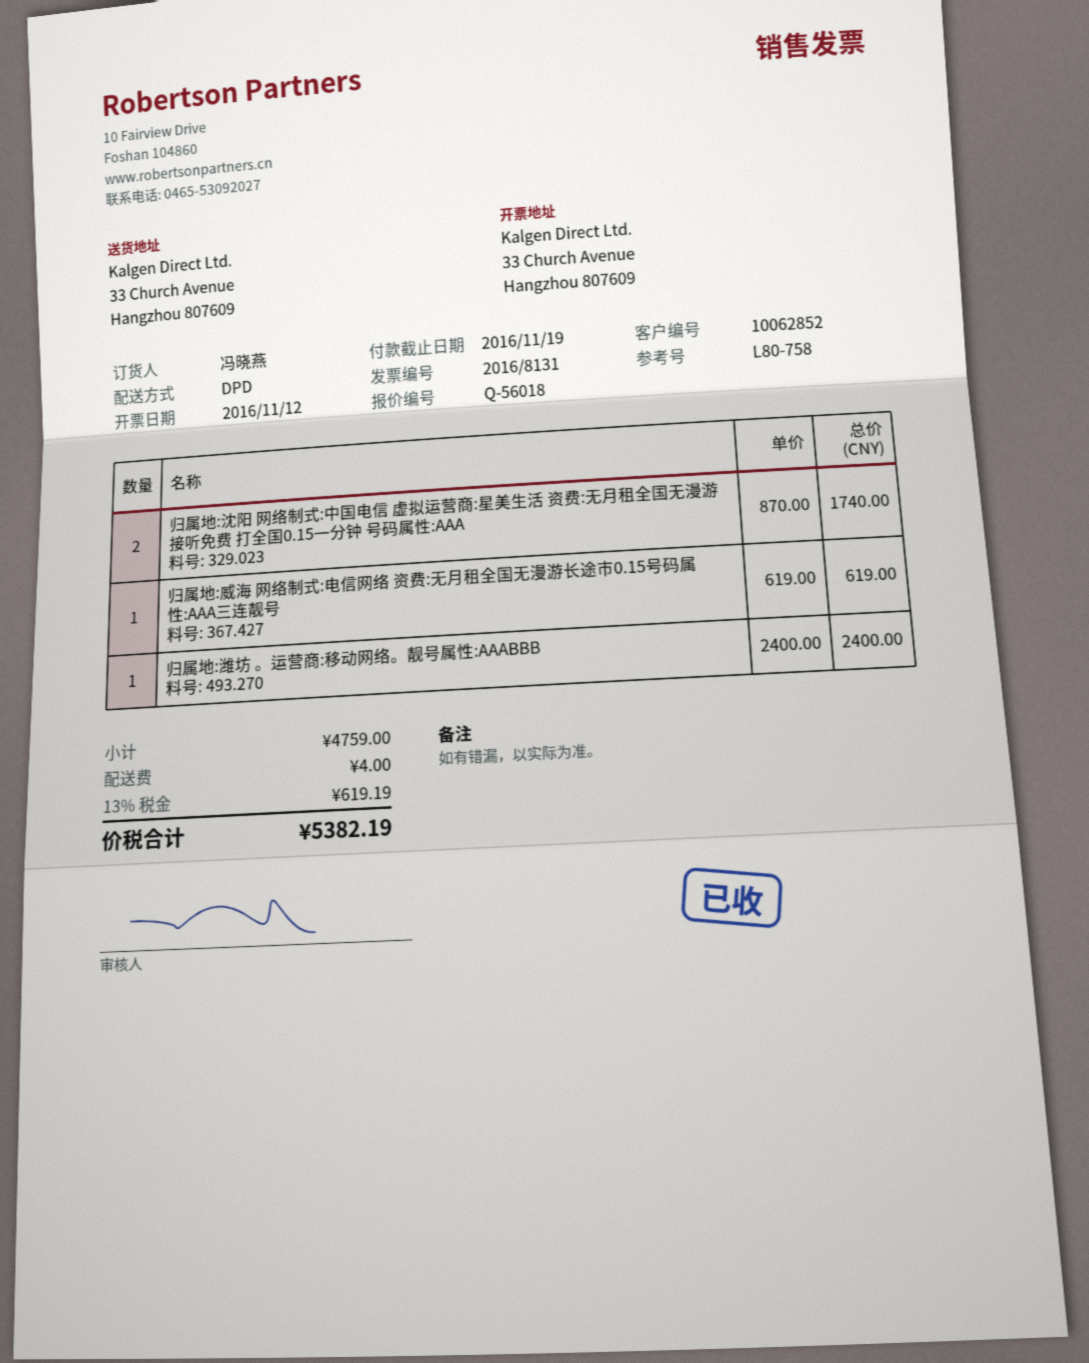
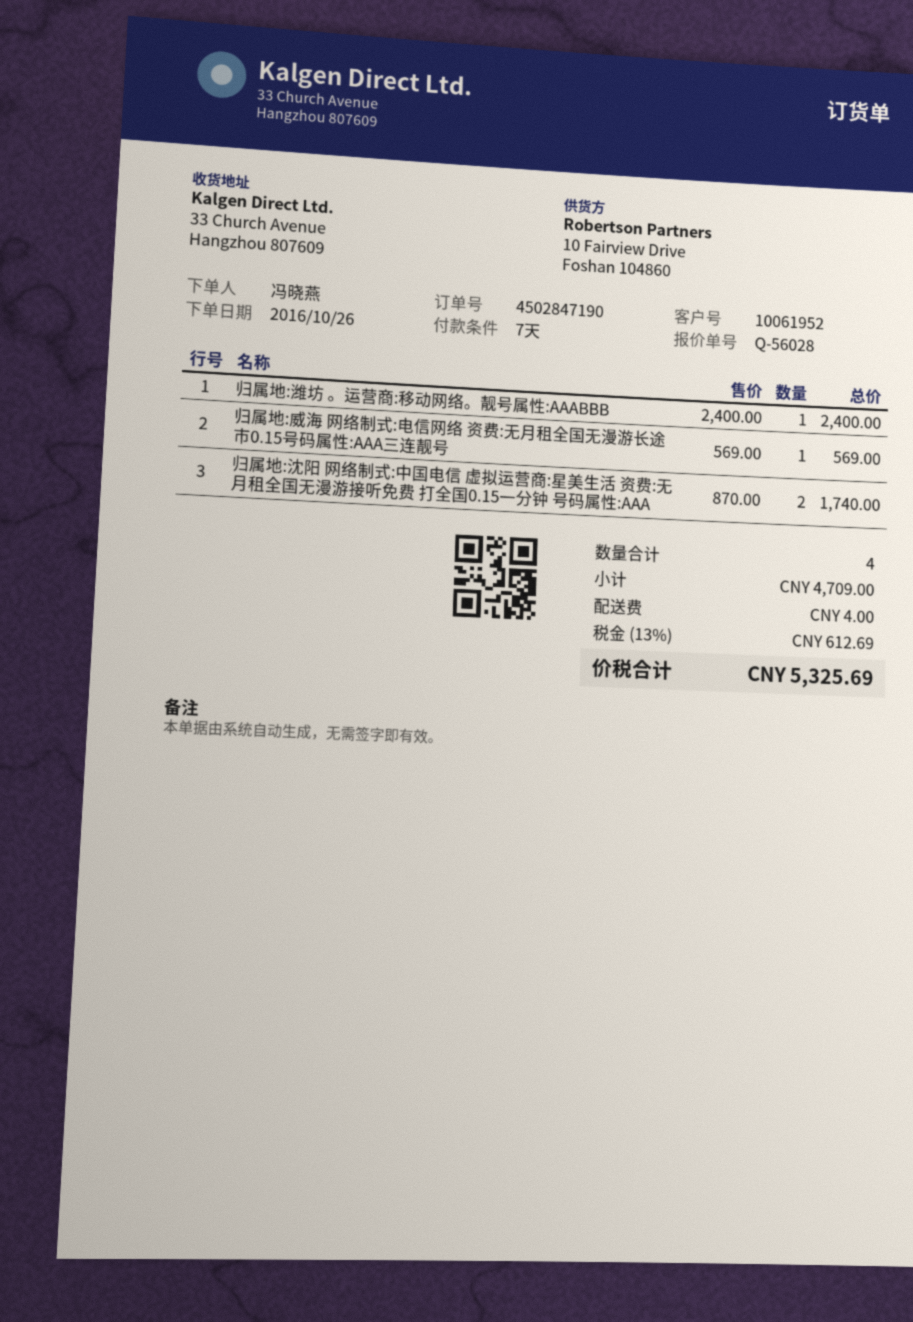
quote number: Q-56018 -> Q-56028
customer number: 10062852 -> 10061952
归属地:威海 网络制式:电信网络 资费:无月租全国无漫游长途市0.15号码属性:AAA三连靓号: 1 x 619.00 = 619.00 -> 1 x 569.00 = 569.00
subtotal: 4759.00 -> 4709.00
tax: 13% = 619.19 -> 13% = 612.69
total: 5382.19 -> 5325.69

